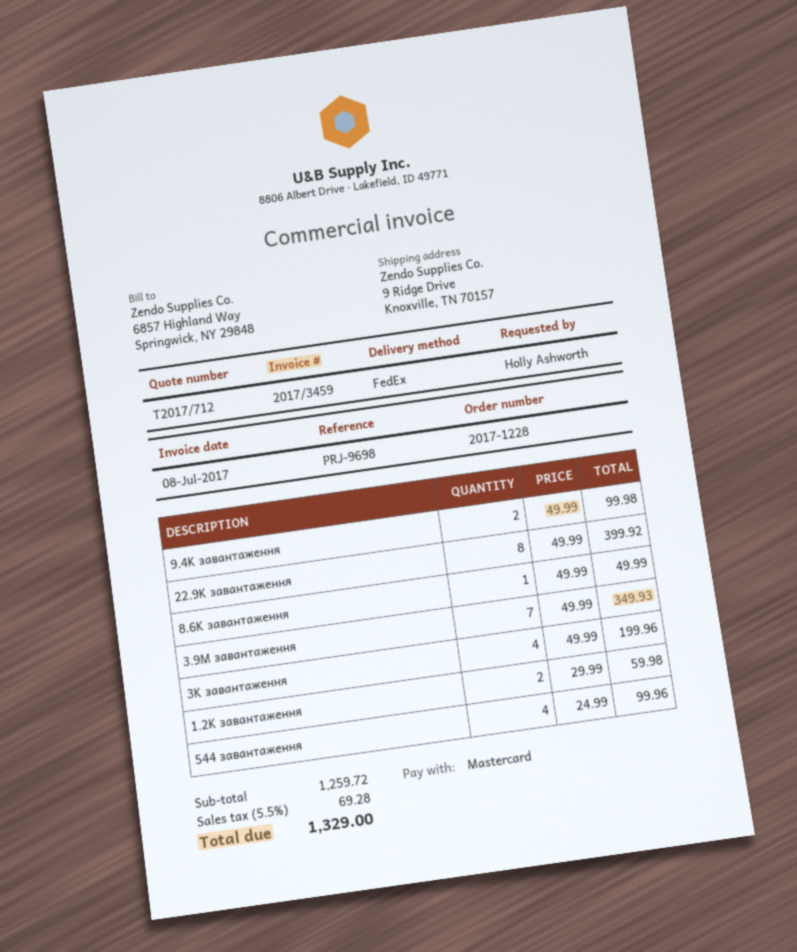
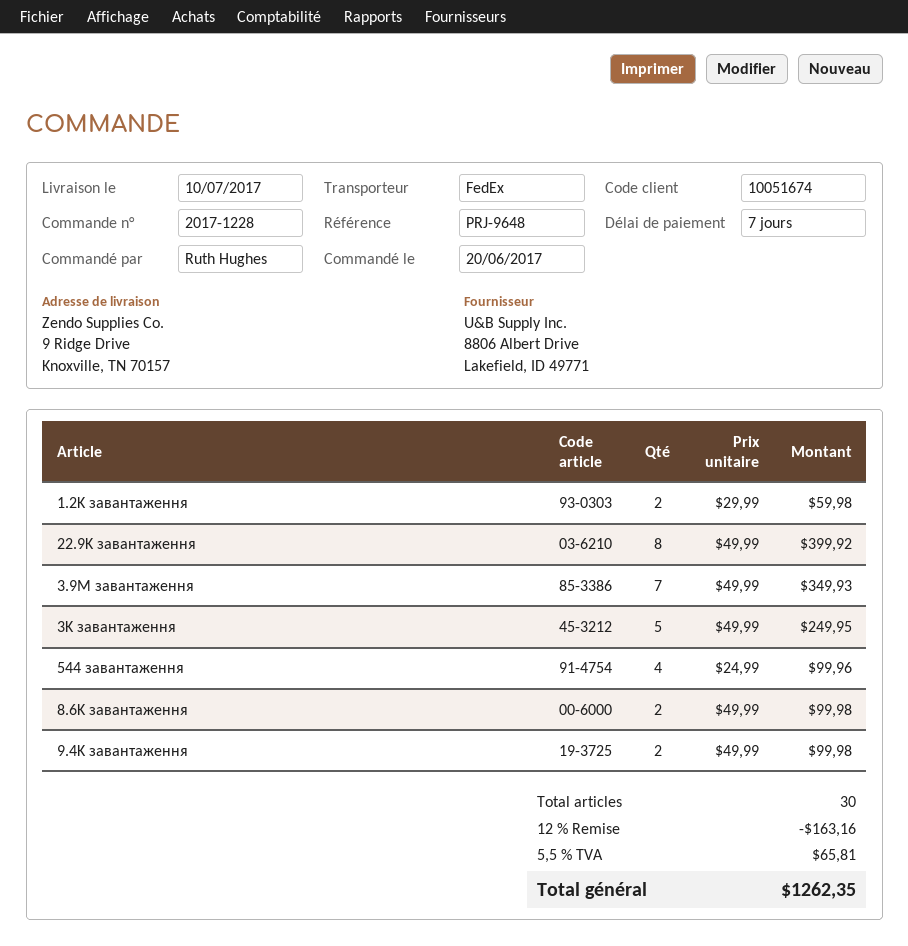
reference: PRJ-9698 -> PRJ-9648
ordered by: Holly Ashworth -> Ruth Hughes
8.6K завантаження: 1 x 49.99 = 49.99 -> 2 x 49.99 = 99.98
3K завантаження: 4 x 49.99 = 199.96 -> 5 x 49.99 = 249.95
discount: none -> 12% = 163.16
tax: 5.5% = 69.28 -> 5.5% = 65.81
total: 1329.00 -> 1262.35

